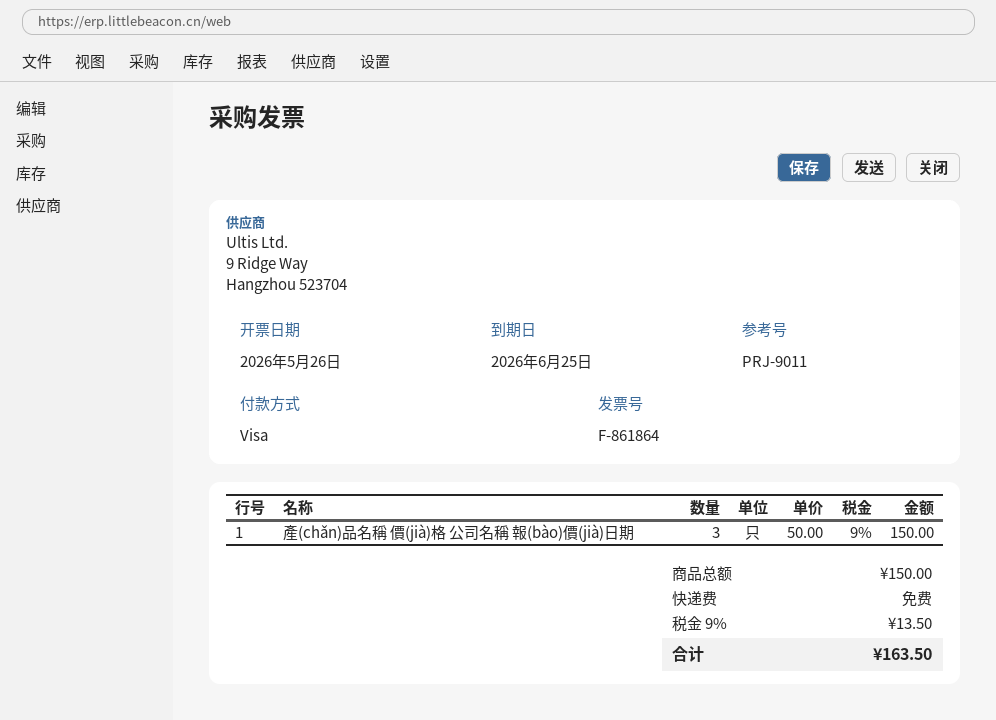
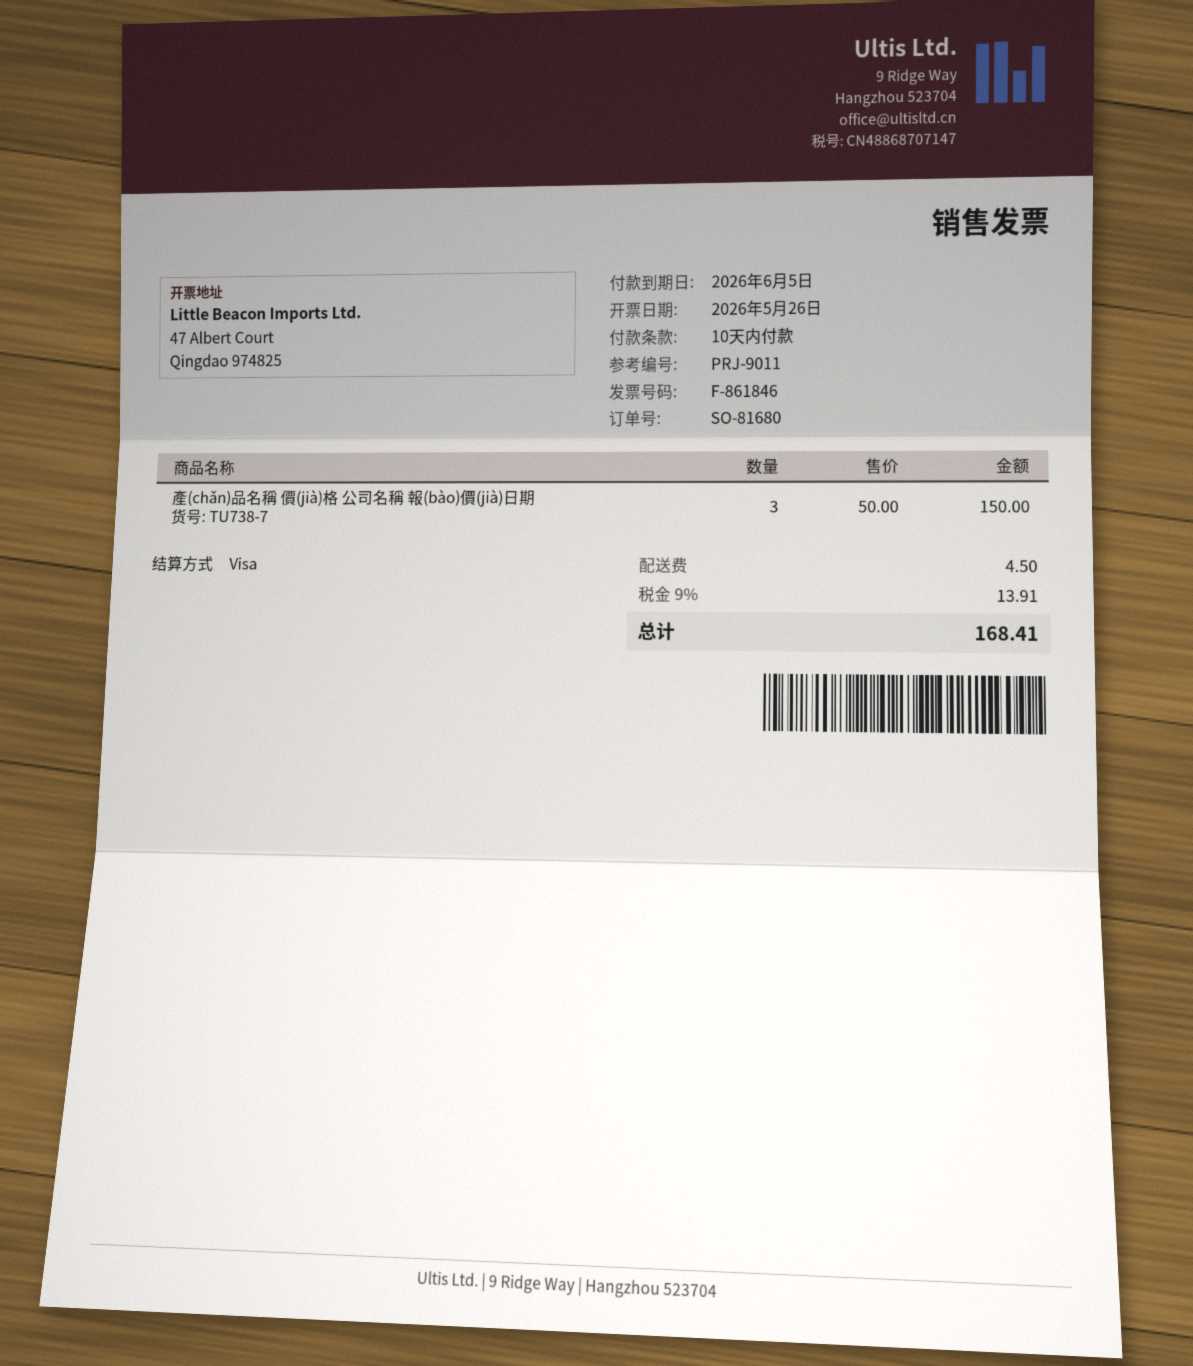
invoice number: F-861864 -> F-861846
due date: 2026-06-25 -> 2026-06-05
shipping: 0.00 -> 4.50
tax: 9% = 13.50 -> 9% = 13.91
total: 163.50 -> 168.41

